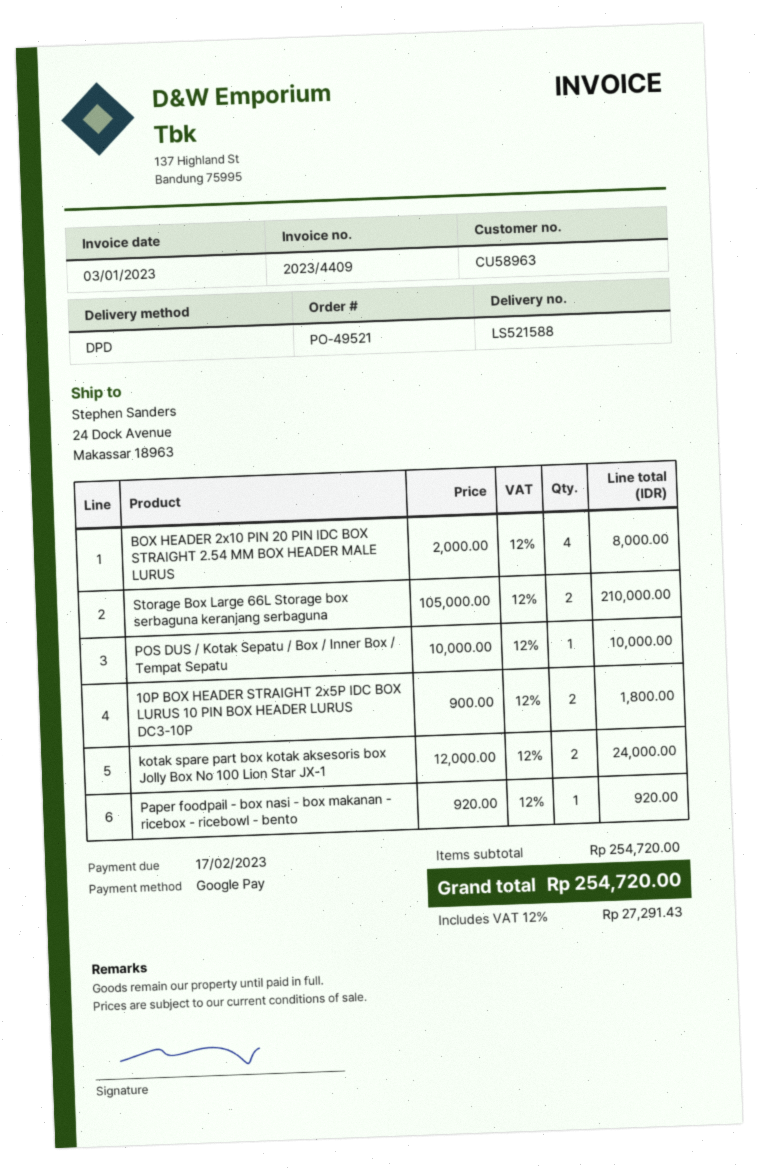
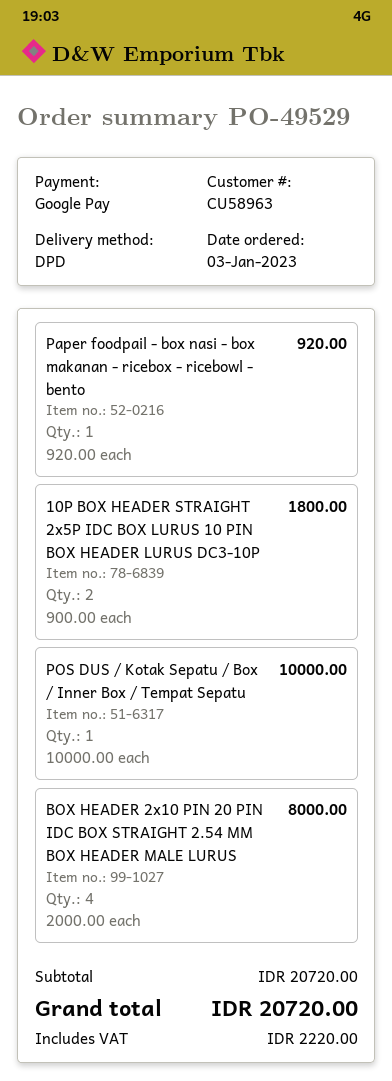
order number: PO-49521 -> PO-49529
Storage Box Large 66L Storage box serbaguna keranjang serbaguna: 2 x 105000.00 = 210000.00 -> none
kotak spare part box kotak aksesoris box Jolly Box No 100 Lion Star JX-1: 2 x 12000.00 = 24000.00 -> none
subtotal: 254720.00 -> 20720.00
tax: 27291.43 -> 2220.00
total: 254720.00 -> 20720.00

